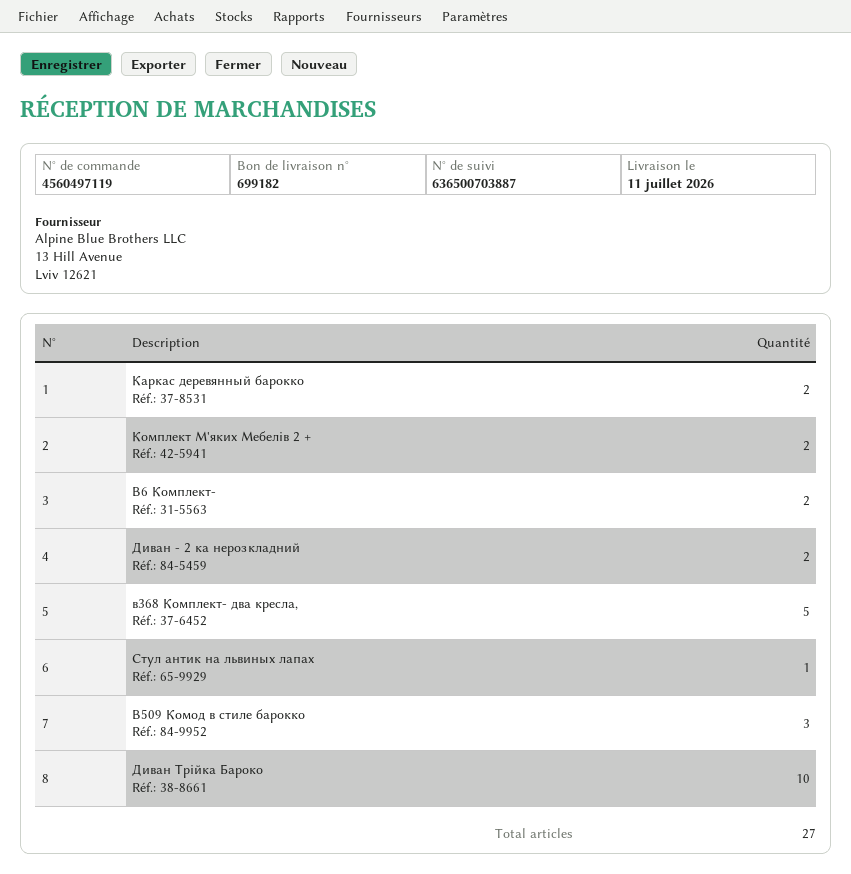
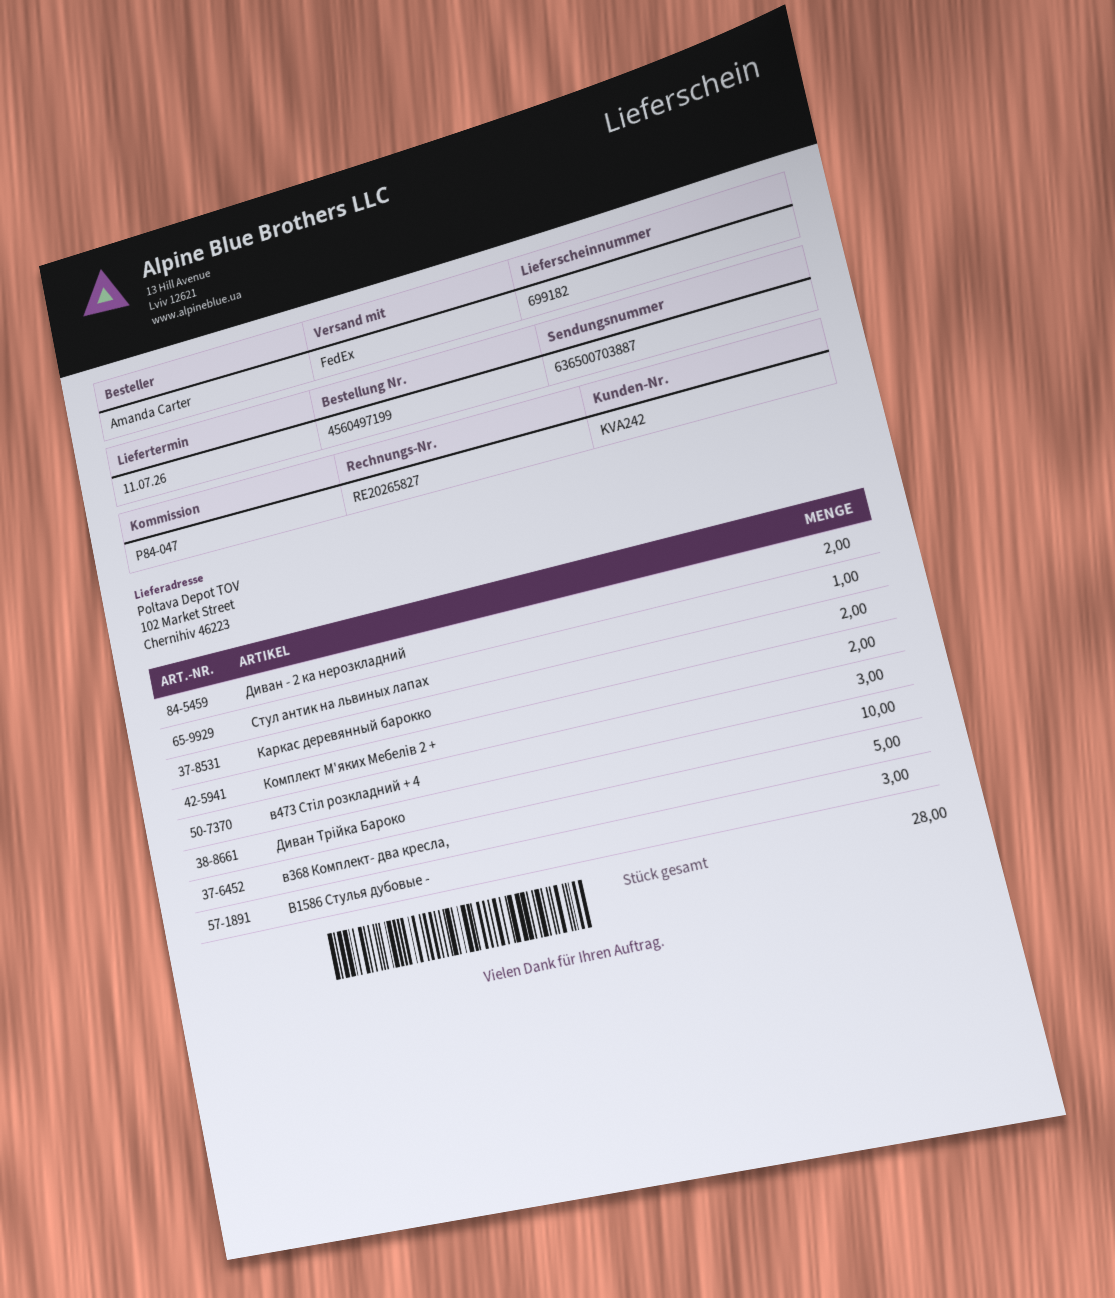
order number: 4560497119 -> 4560497199
В6 Комплект-: 2 -> none
В509 Комод в стиле барокко: 3 -> none
в473 Стіл розкладний + 4: none -> 3
В1586 Стулья дубовые -: none -> 3
total quantity: 27 -> 28

